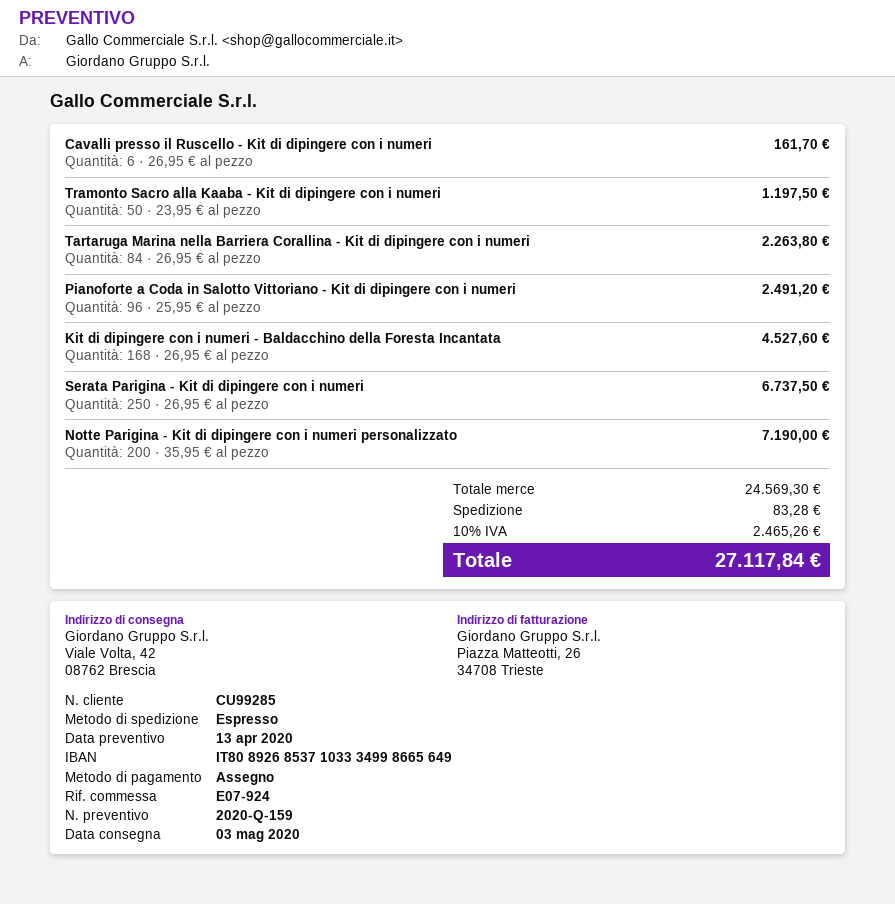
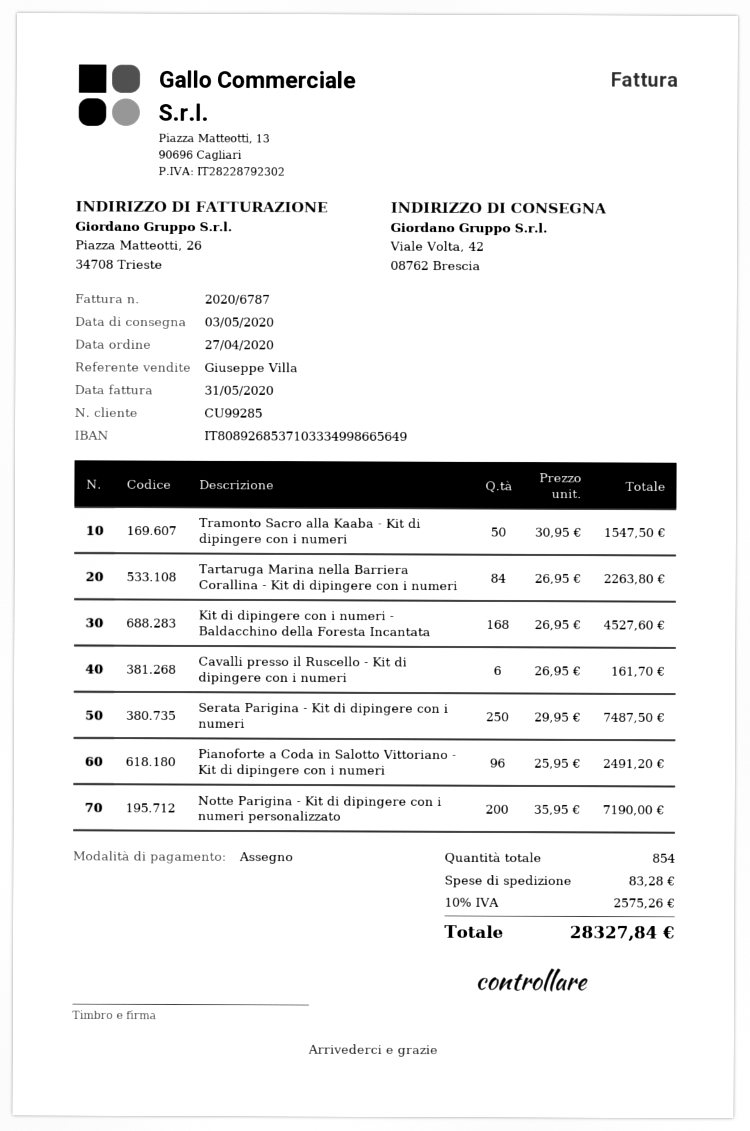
Tramonto Sacro alla Kaaba - Kit di dipingere con i numeri: 50 x 23.95 = 1197.50 -> 50 x 30.95 = 1547.50
Serata Parigina - Kit di dipingere con i numeri: 250 x 26.95 = 6737.50 -> 250 x 29.95 = 7487.50
tax: 10% = 2465.26 -> 10% = 2575.26
total: 27117.84 -> 28327.84

